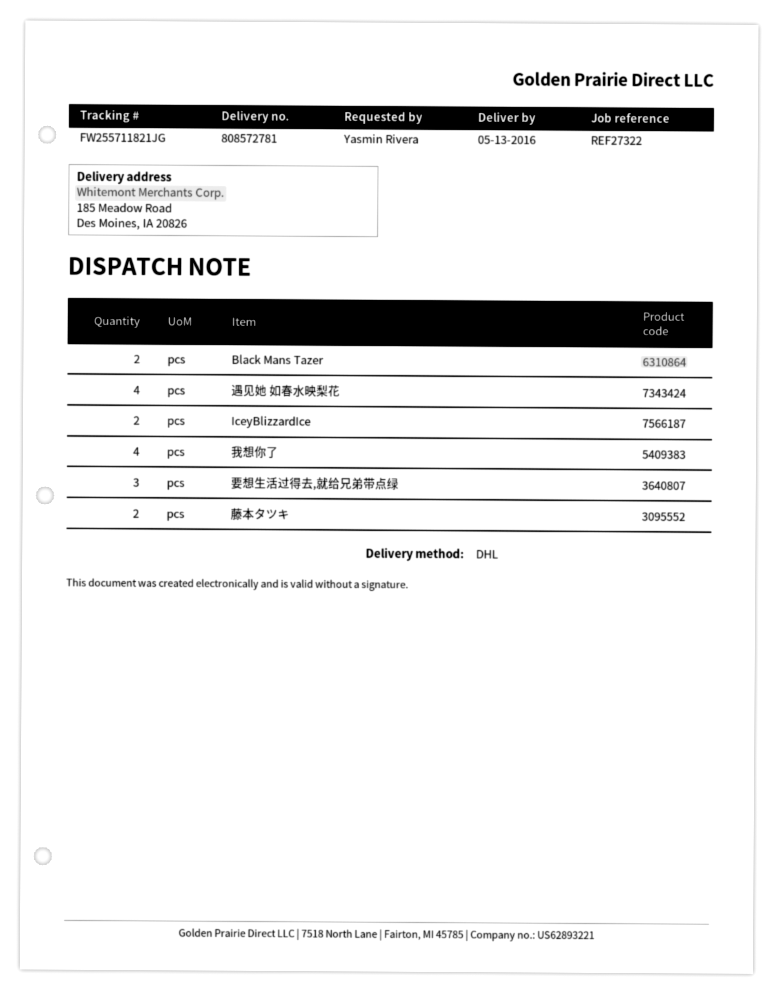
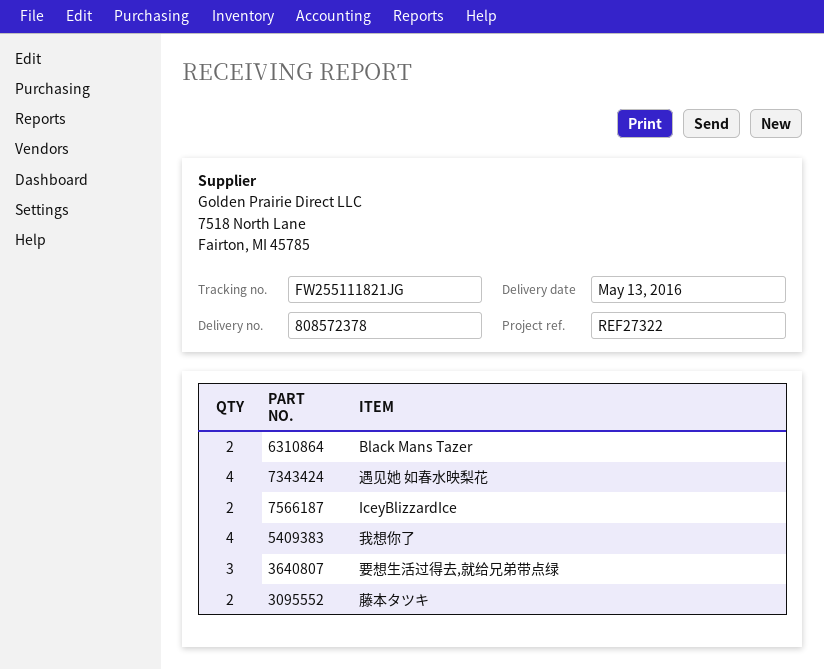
delivery note number: 808572781 -> 808572378
tracking number: FW255711821JG -> FW255111821JG

